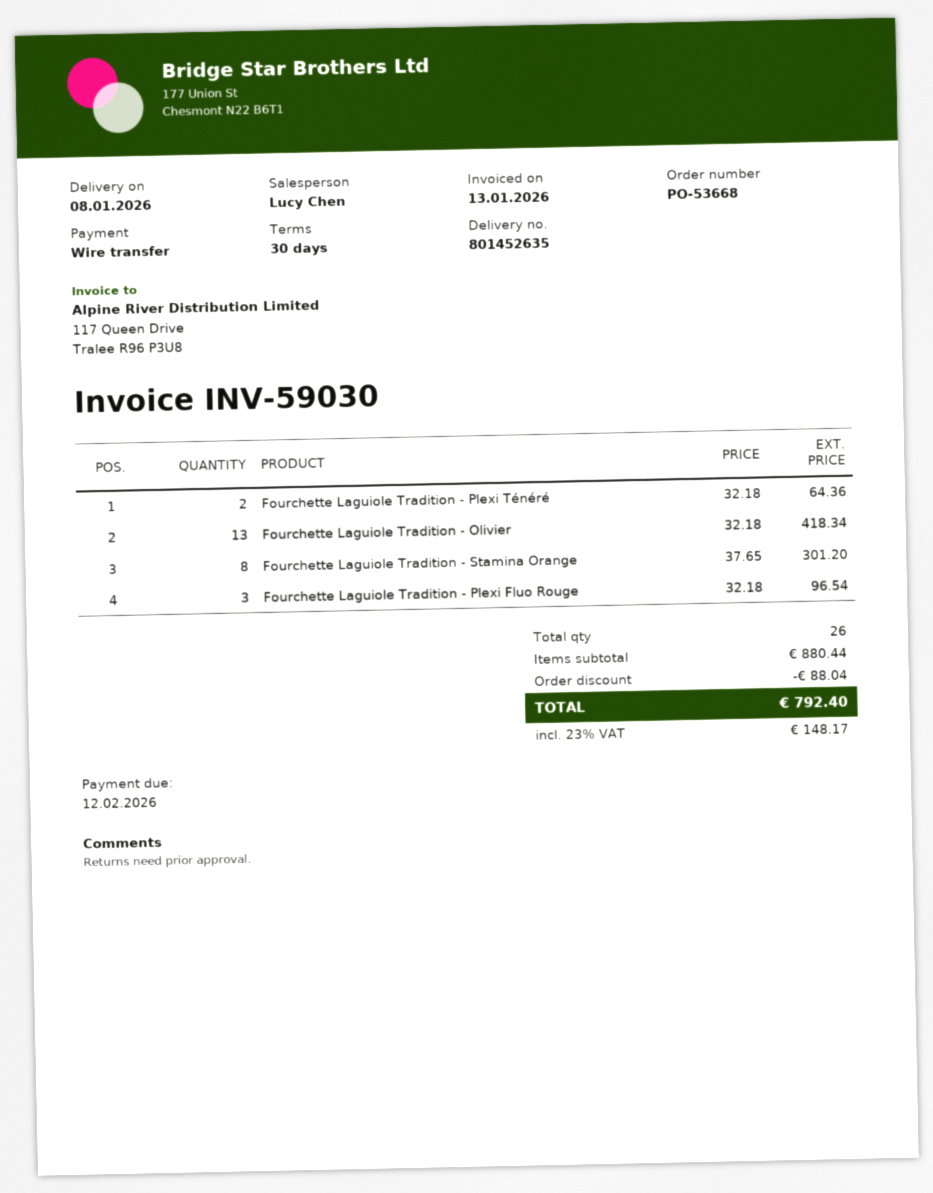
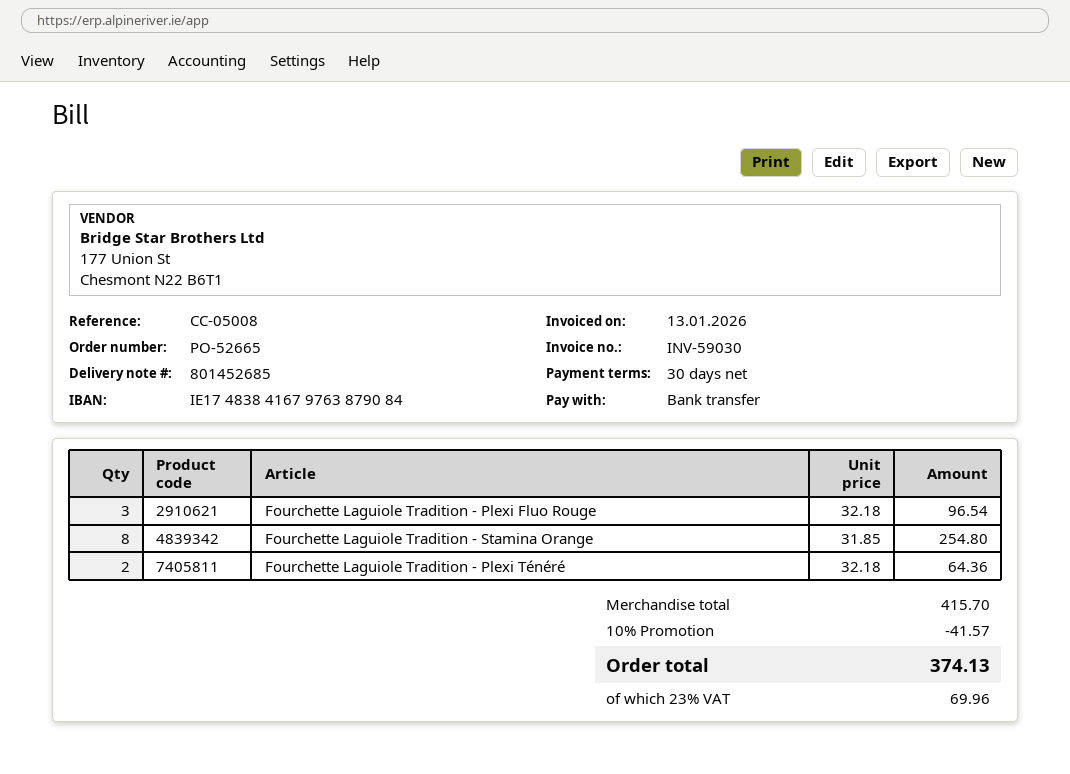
order number: PO-53668 -> PO-52665
delivery note number: 801452635 -> 801452685
Fourchette Laguiole Tradition - Olivier: 13 x 32.18 = 418.34 -> none
Fourchette Laguiole Tradition - Stamina Orange: 8 x 37.65 = 301.20 -> 8 x 31.85 = 254.80
subtotal: 880.44 -> 415.70
discount: 88.04 -> 41.57
tax: 23% = 148.17 -> 23% = 69.96
total: 792.40 -> 374.13

